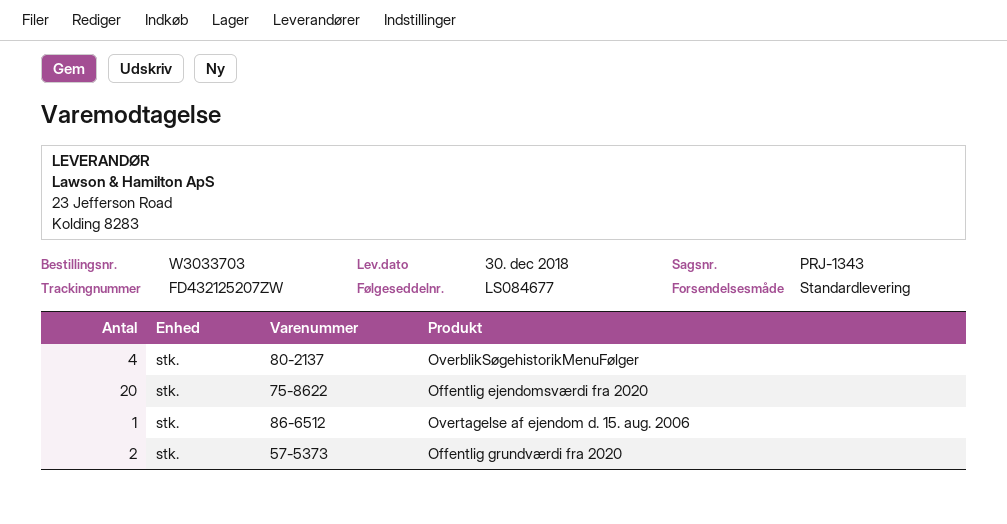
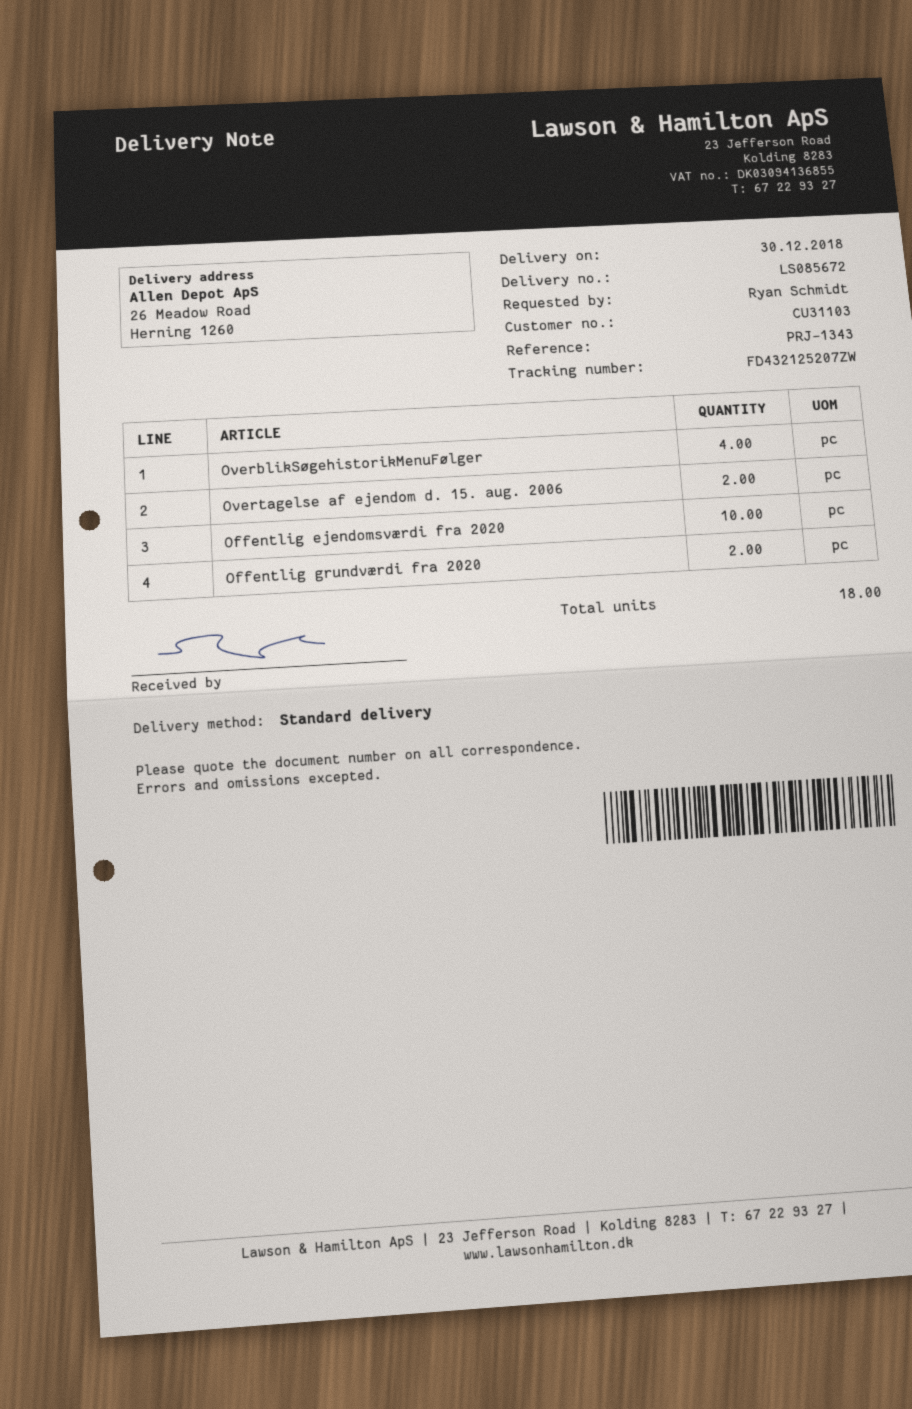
delivery note number: LS084677 -> LS085672
Offentlig ejendomsværdi fra 2020: 20 -> 10
Overtagelse af ejendom d. 15. aug. 2006: 1 -> 2

